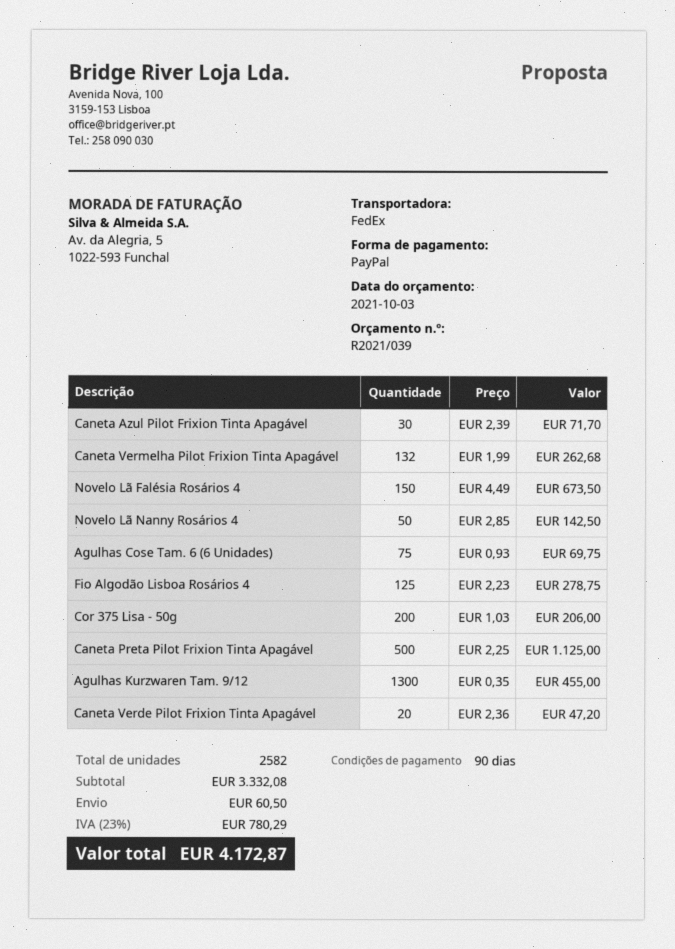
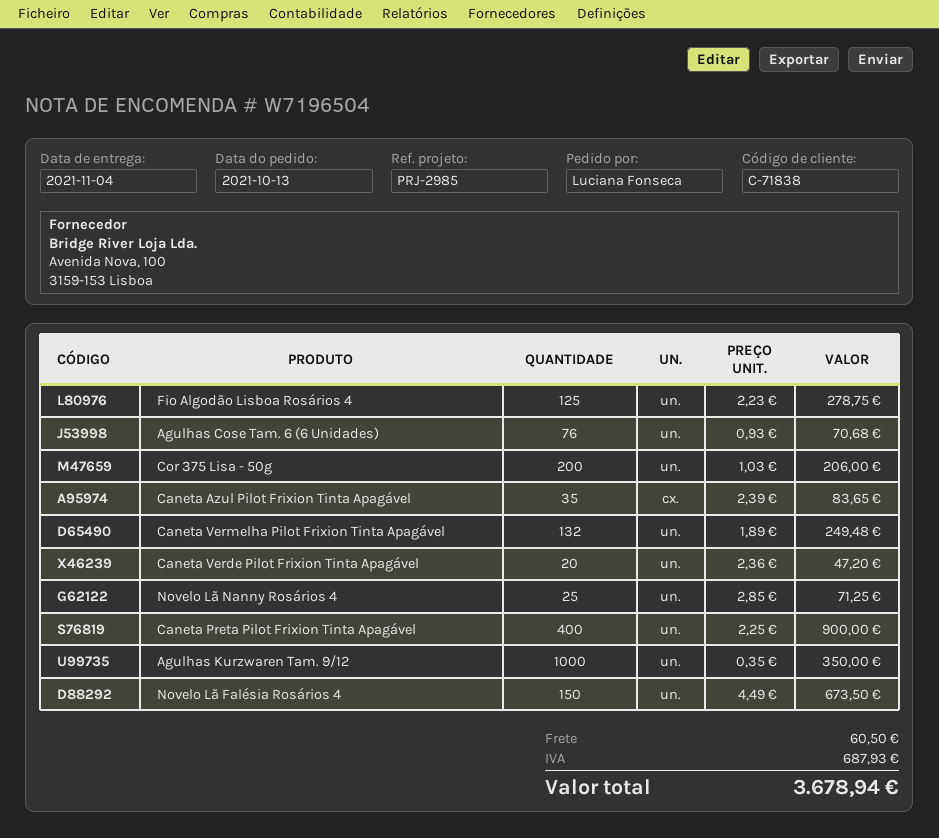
Caneta Azul Pilot Frixion Tinta Apagável: 30 x 2.39 = 71.70 -> 35 x 2.39 = 83.65
Caneta Vermelha Pilot Frixion Tinta Apagável: 132 x 1.99 = 262.68 -> 132 x 1.89 = 249.48
Novelo Lã Nanny Rosários 4: 50 x 2.85 = 142.50 -> 25 x 2.85 = 71.25
Agulhas Cose Tam. 6 (6 Unidades): 75 x 0.93 = 69.75 -> 76 x 0.93 = 70.68
Caneta Preta Pilot Frixion Tinta Apagável: 500 x 2.25 = 1125.00 -> 400 x 2.25 = 900.00
Agulhas Kurzwaren Tam. 9/12: 1300 x 0.35 = 455.00 -> 1000 x 0.35 = 350.00
tax: 780.29 -> 687.93
total: 4172.87 -> 3678.94

